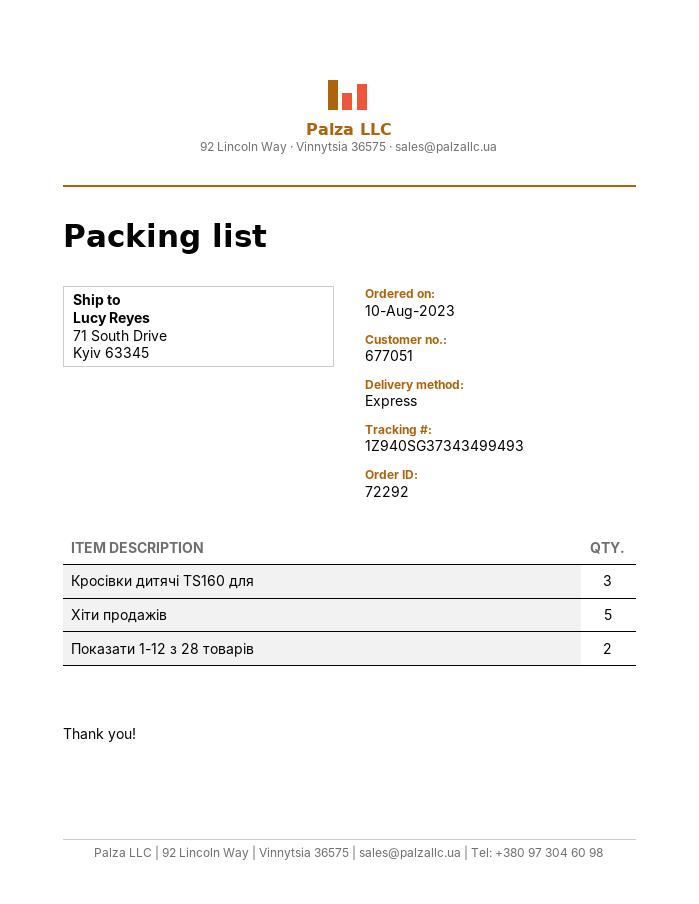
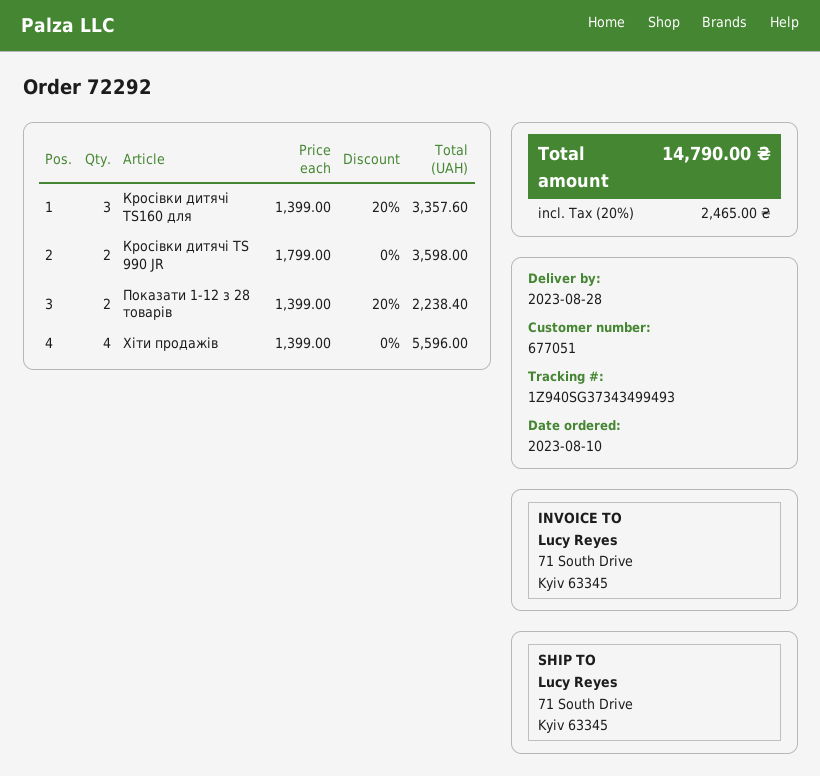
Хіти продажів: 5 -> 4
Кросівки дитячі TS 990 JR: none -> 2

